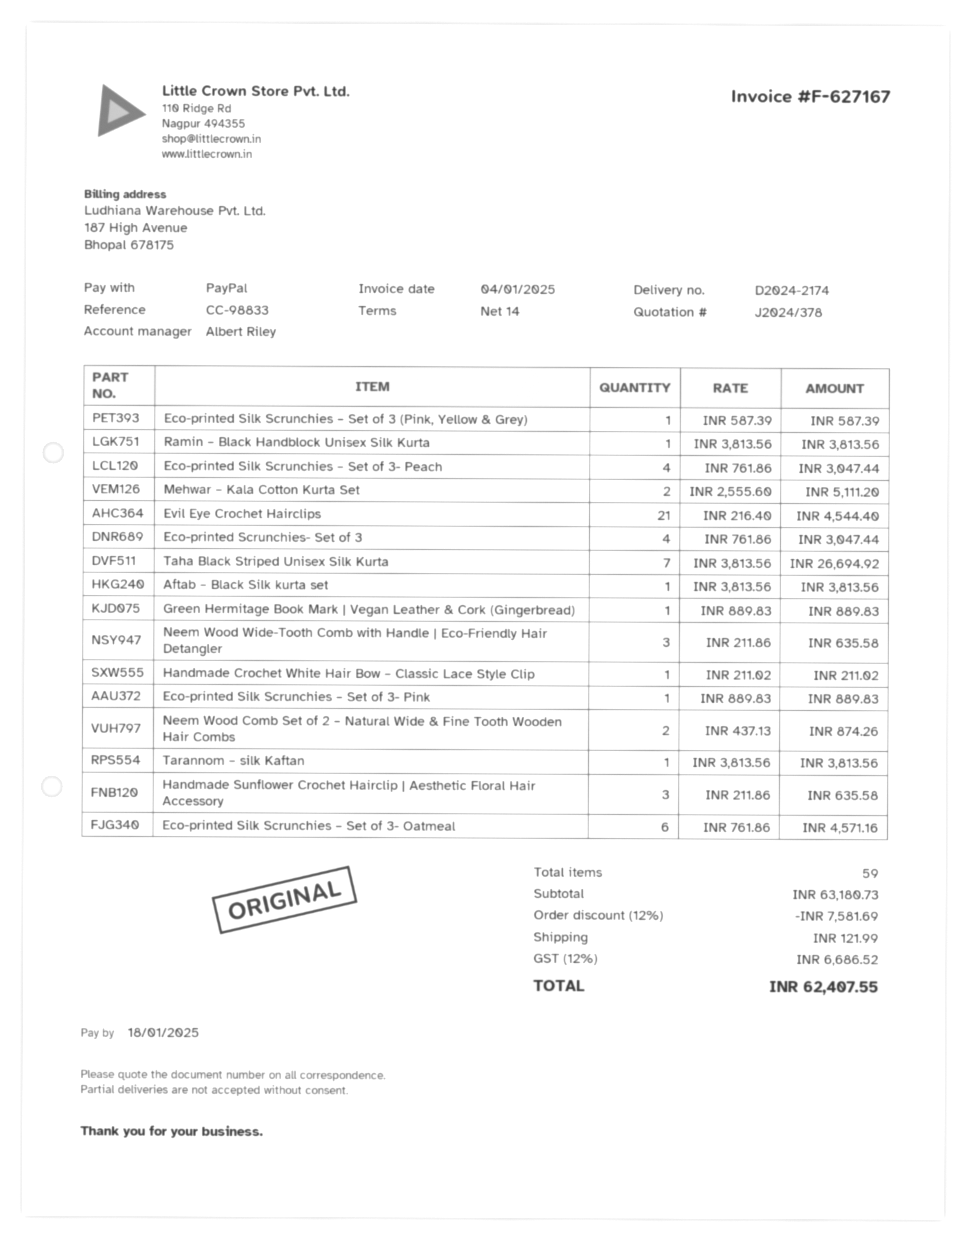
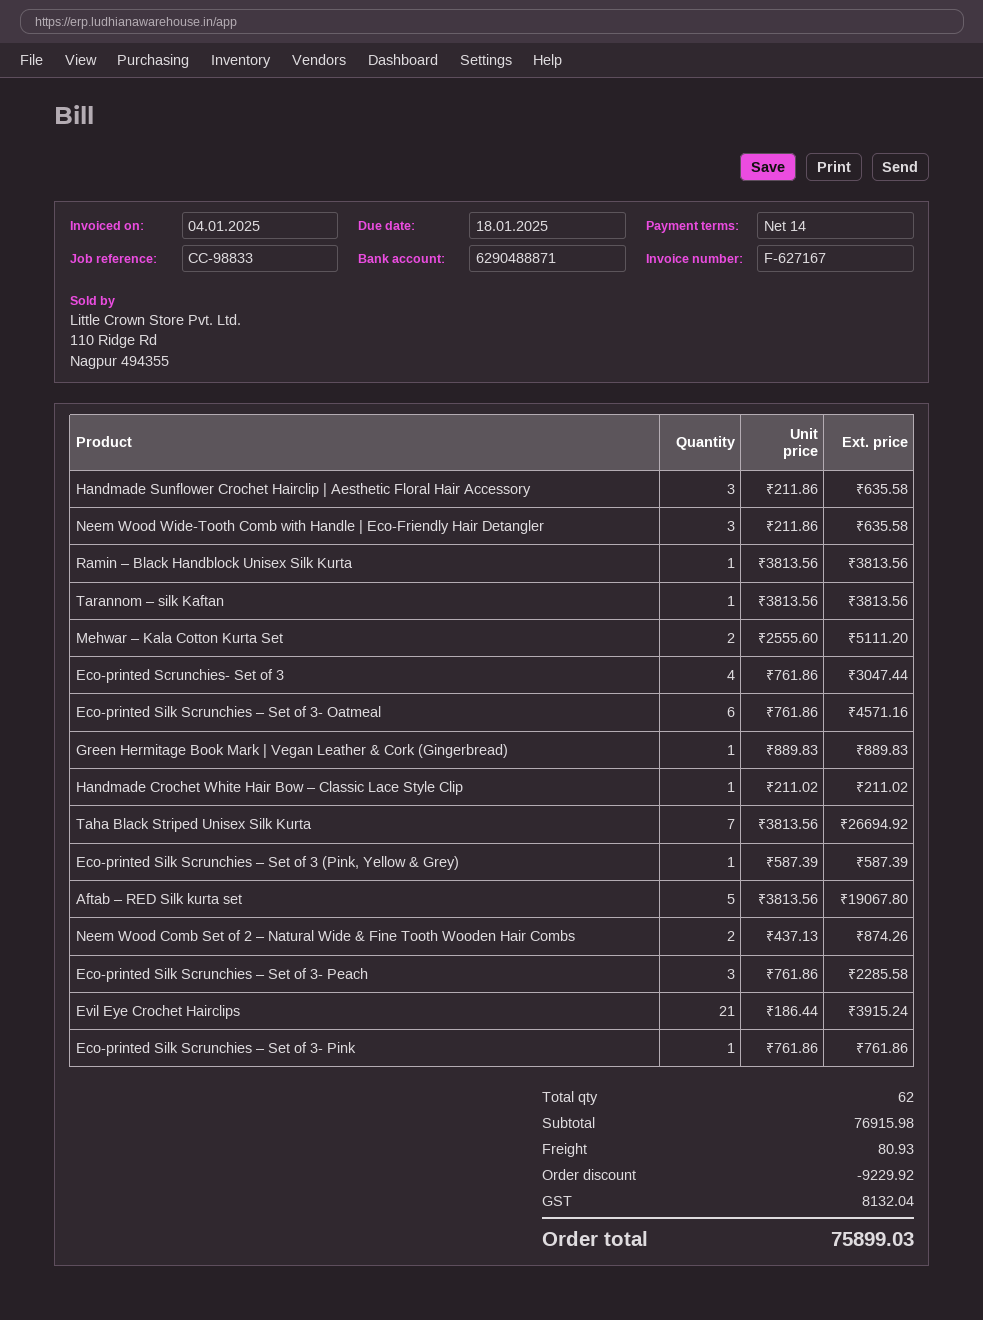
Eco-printed Silk Scrunchies – Set of 3- Peach: 4 x 761.86 = 3047.44 -> 3 x 761.86 = 2285.58
Evil Eye Crochet Hairclips: 21 x 216.40 = 4544.40 -> 21 x 186.44 = 3915.24
Aftab – Black Silk kurta set: 1 x 3813.56 = 3813.56 -> none
Eco-printed Silk Scrunchies – Set of 3- Pink: 1 x 889.83 = 889.83 -> 1 x 761.86 = 761.86
Aftab – RED Silk kurta set: none -> 5 x 3813.56 = 19067.80
total quantity: 59 -> 62
subtotal: 63180.73 -> 76915.98
discount: 7581.69 -> 9229.92
shipping: 121.99 -> 80.93
tax: 6686.52 -> 8132.04
total: 62407.55 -> 75899.03

